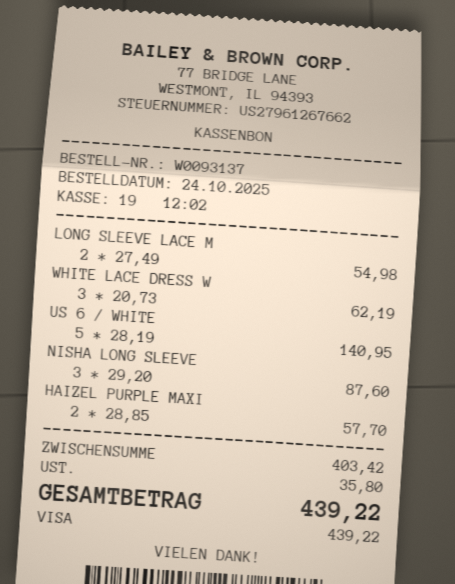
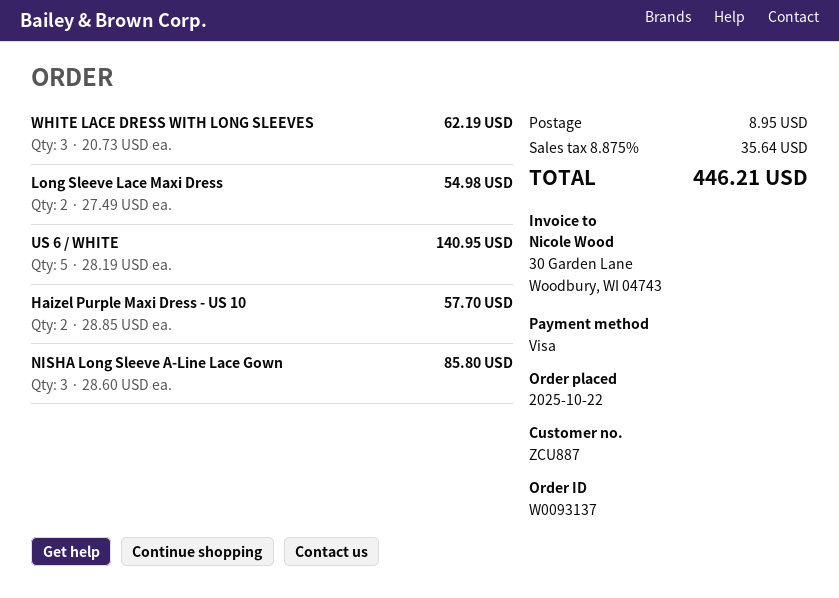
order date: 2025-10-24 -> 2025-10-22
NISHA LONG SLEEVE: 3 x 29.20 = 87.60 -> 3 x 28.60 = 85.80
shipping: none -> 8.95
tax: 35.80 -> 35.64
total: 439.22 -> 446.21

